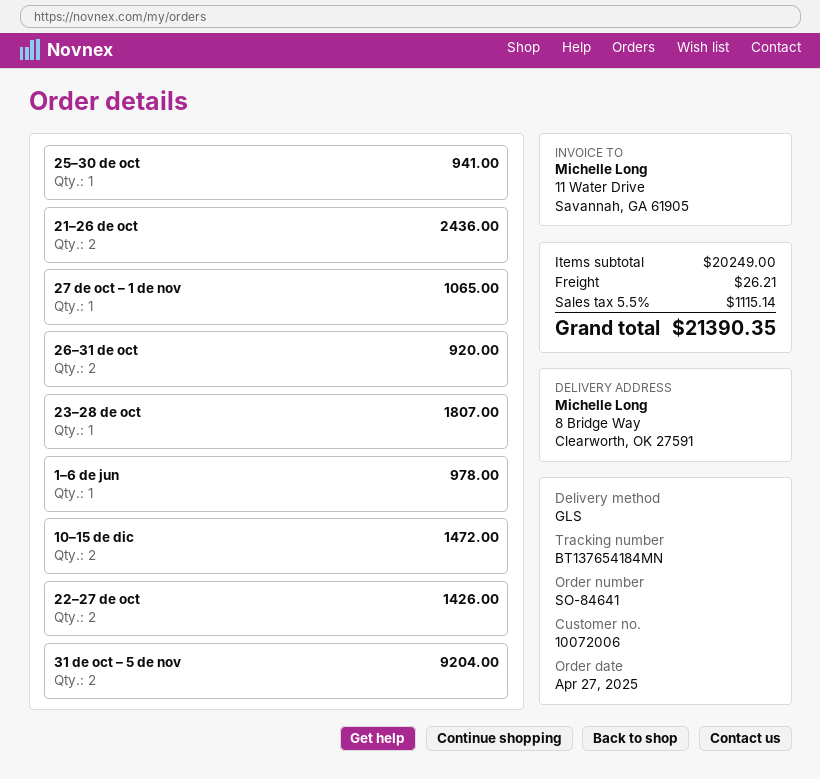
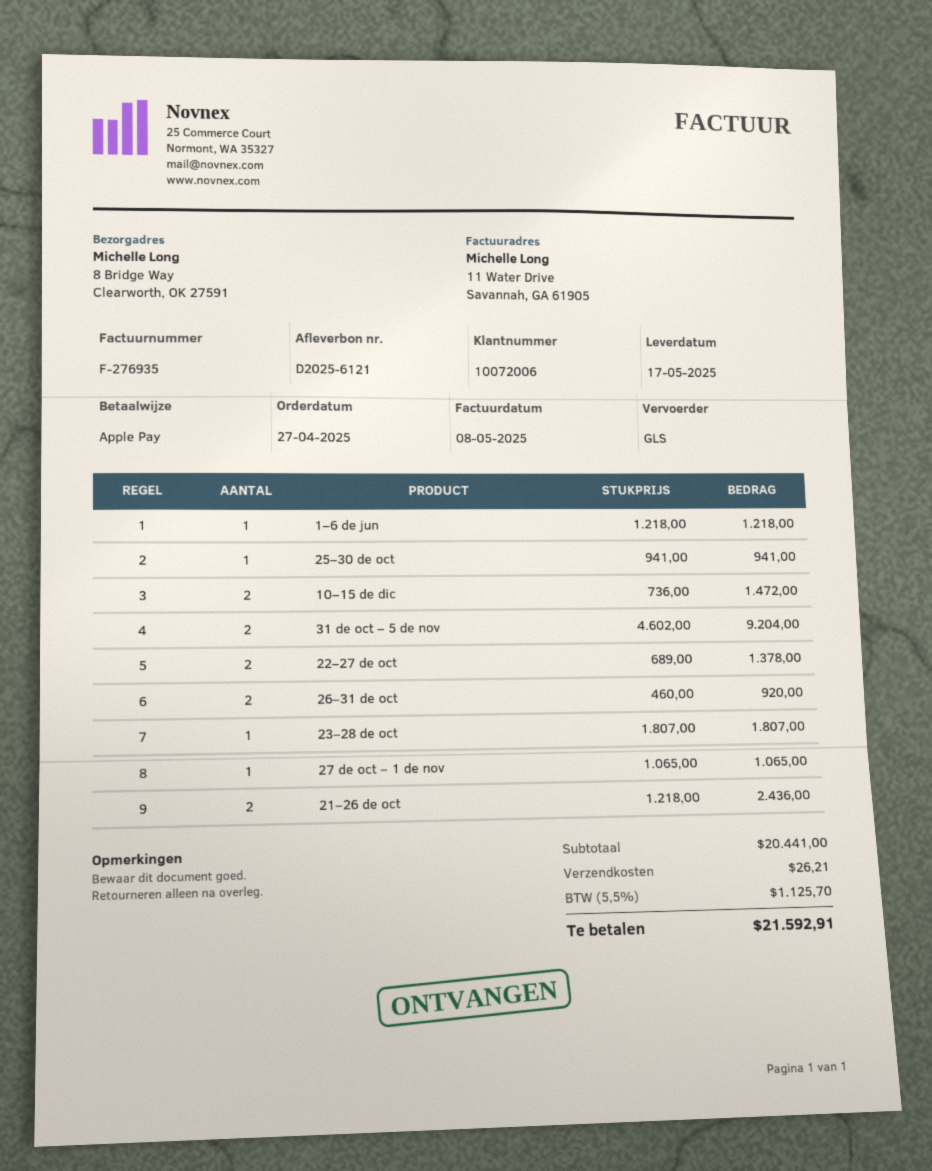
1–6 de jun: 1 for 978.00 -> 1 for 1218.00
22–27 de oct: 2 for 1426.00 -> 2 for 1378.00
subtotal: 20249.00 -> 20441.00
tax: 5.5% = 1115.14 -> 5.5% = 1125.70
total: 21390.35 -> 21592.91

